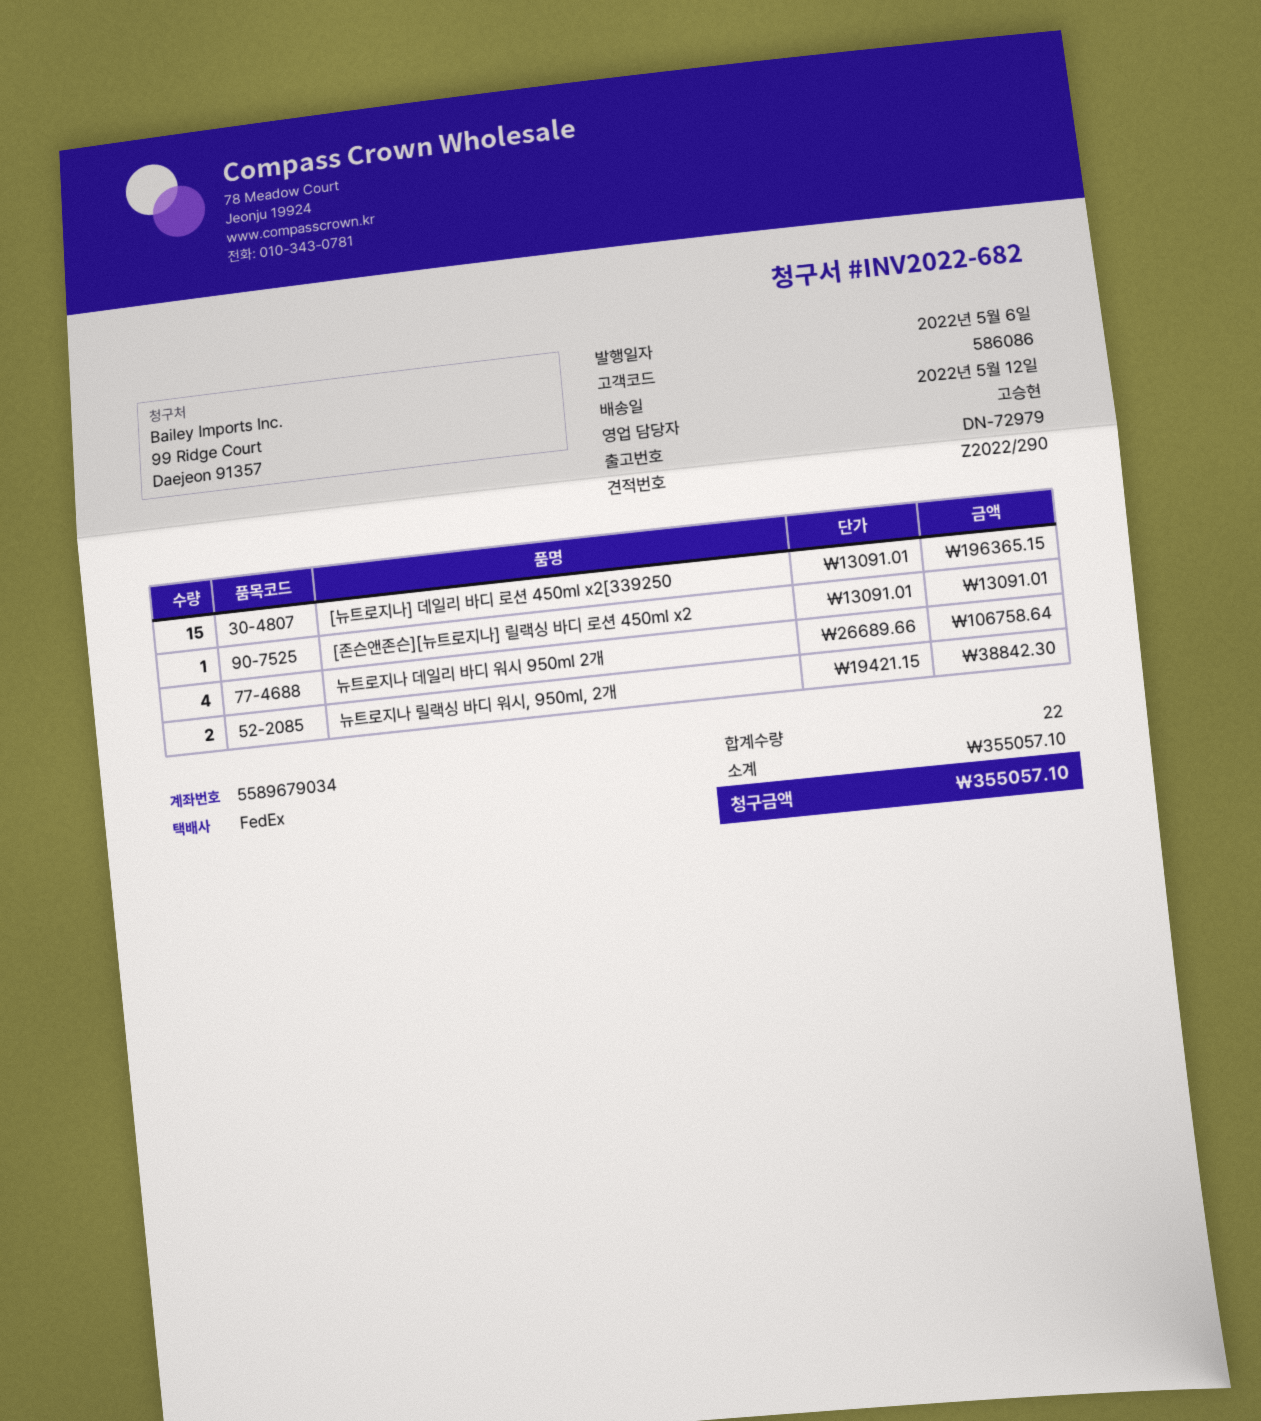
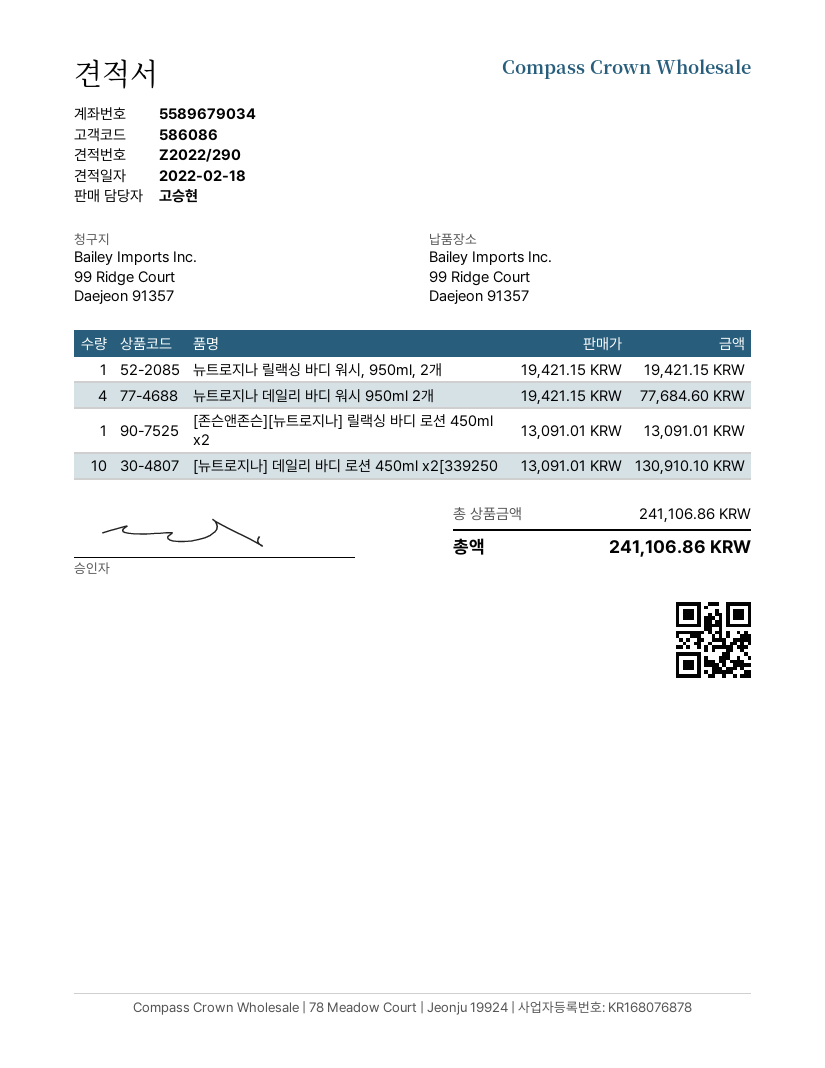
[뉴트로지나] 데일리 바디 로션 450ml x2[339250: 15 x 13091.01 = 196365.15 -> 10 x 13091.01 = 130910.10
뉴트로지나 데일리 바디 워시 950ml 2개: 4 x 26689.66 = 106758.64 -> 4 x 19421.15 = 77684.60
뉴트로지나 릴랙싱 바디 워시, 950ml, 2개: 2 x 19421.15 = 38842.30 -> 1 x 19421.15 = 19421.15
subtotal: 355057.10 -> 241106.86
total: 355057.10 -> 241106.86

